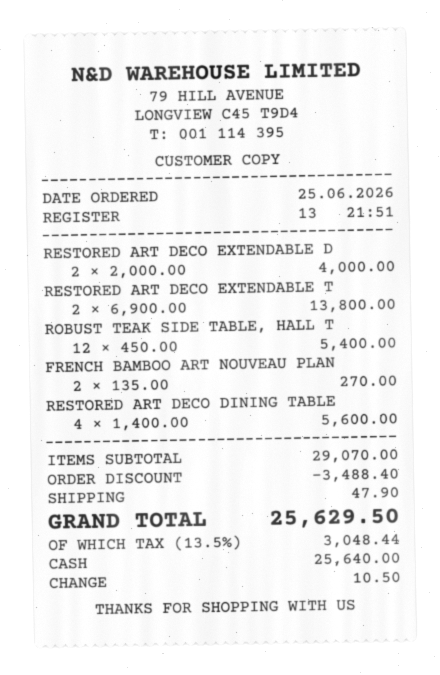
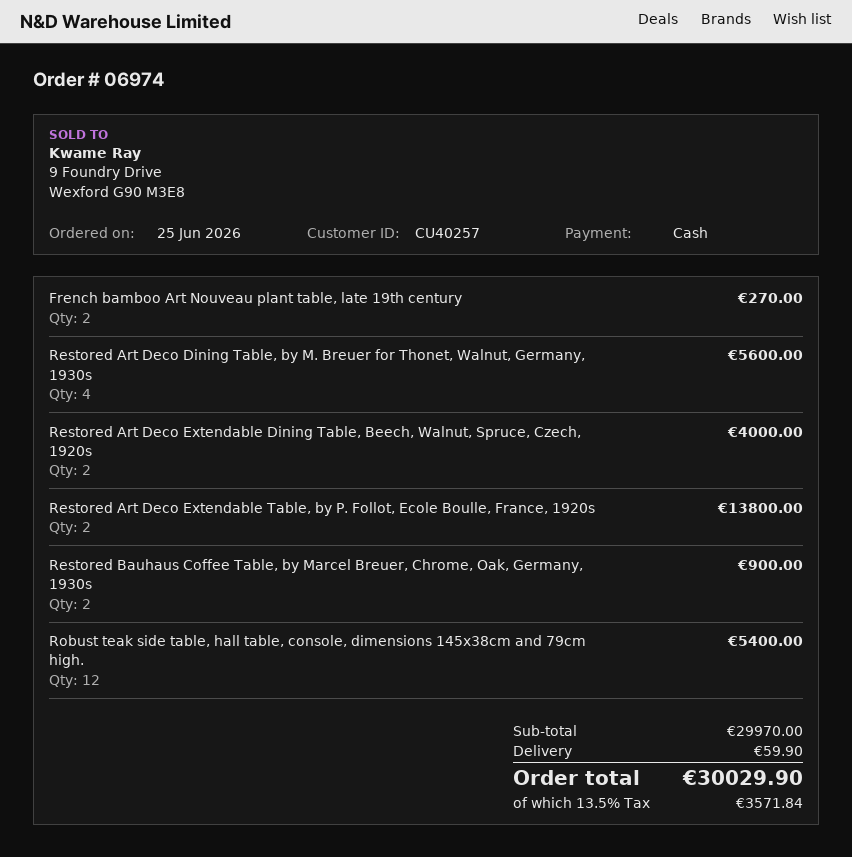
Restored Bauhaus Coffee Table, by Marcel Breuer, Chrome, Oak, Germany, 1930s: none -> 2 for 900.00
subtotal: 29070.00 -> 29970.00
discount: 3488.40 -> none
shipping: 47.90 -> 59.90
tax: 13.5% = 3048.44 -> 13.5% = 3571.84
total: 25629.50 -> 30029.90

